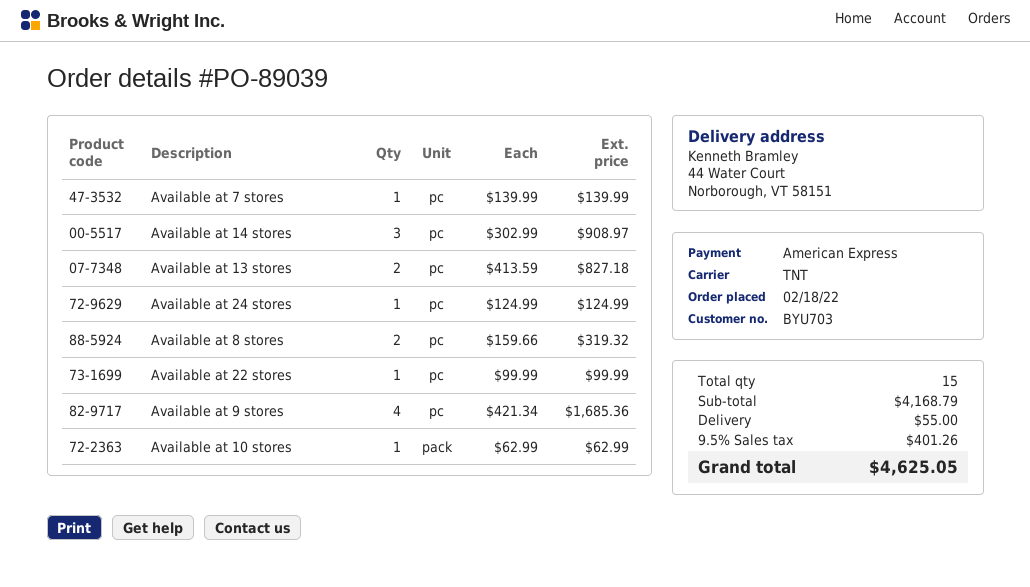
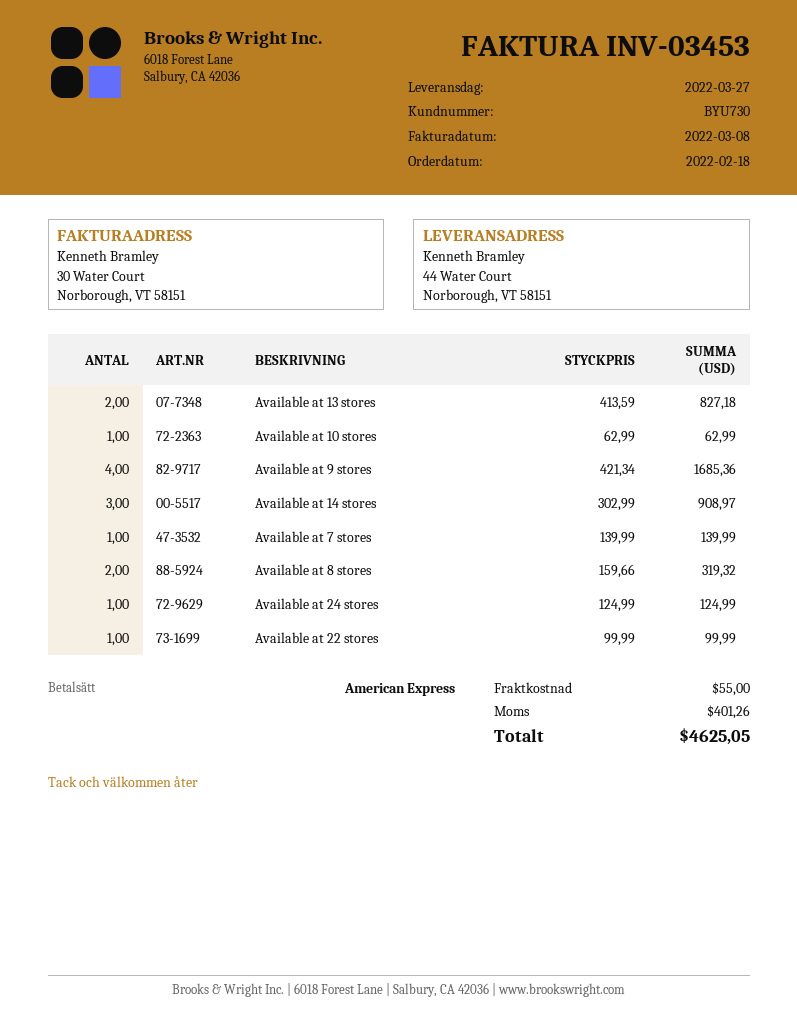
customer number: BYU703 -> BYU730

